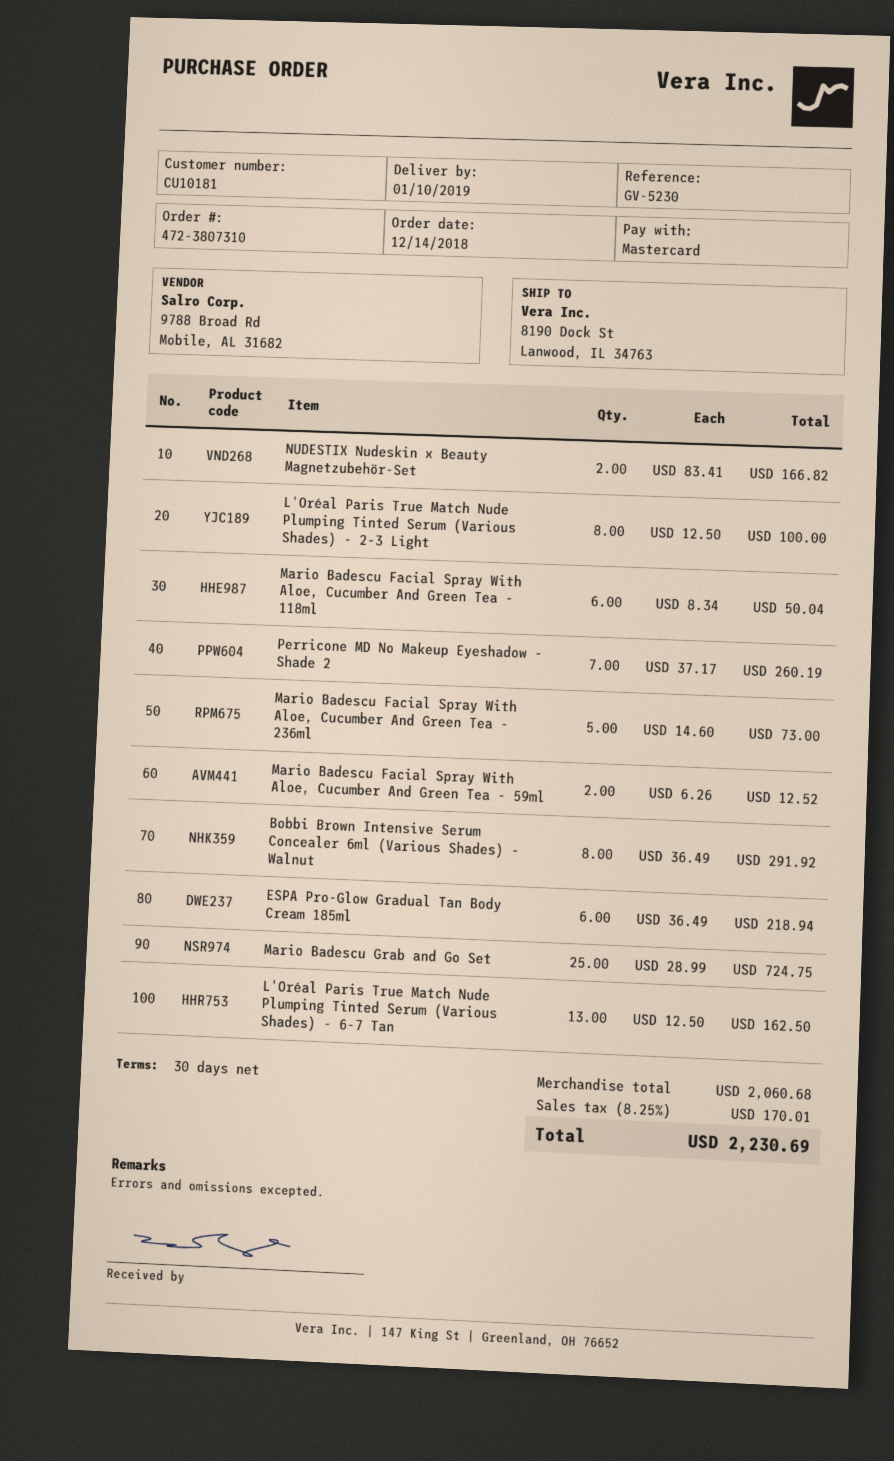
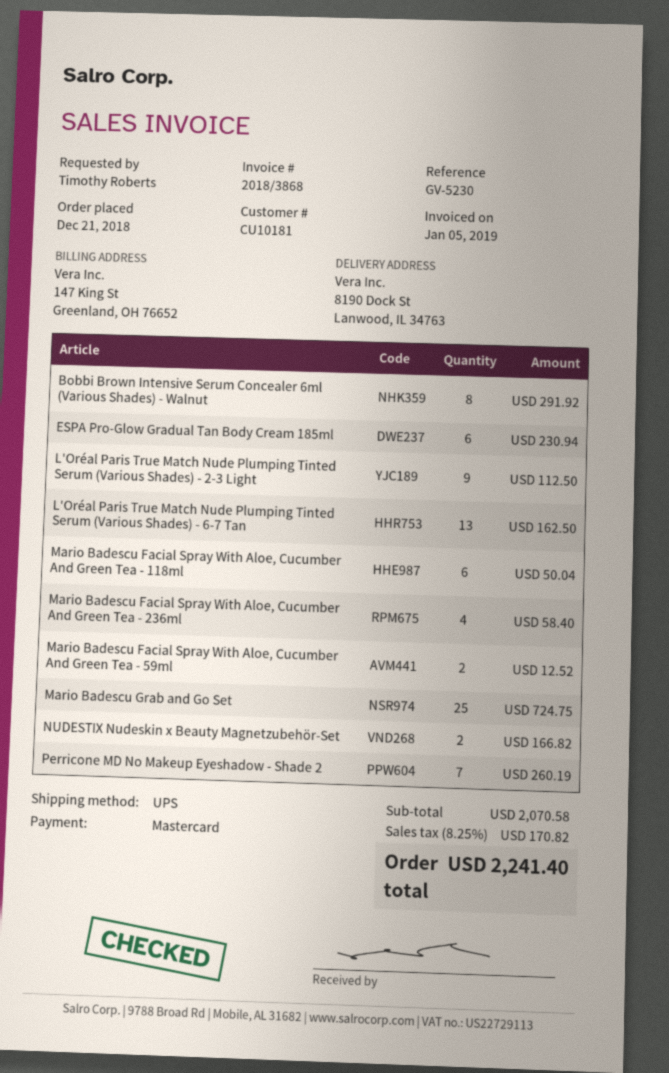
order date: 2018-12-14 -> 2018-12-21
L'Oréal Paris True Match Nude Plumping Tinted Serum (Various Shades) - 2-3 Light: 8 for 100.00 -> 9 for 112.50
Mario Badescu Facial Spray With Aloe, Cucumber And Green Tea - 236ml: 5 for 73.00 -> 4 for 58.40
ESPA Pro-Glow Gradual Tan Body Cream 185ml: 6 for 218.94 -> 6 for 230.94
subtotal: 2060.68 -> 2070.58
tax: 8.25% = 170.01 -> 8.25% = 170.82
total: 2230.69 -> 2241.40

